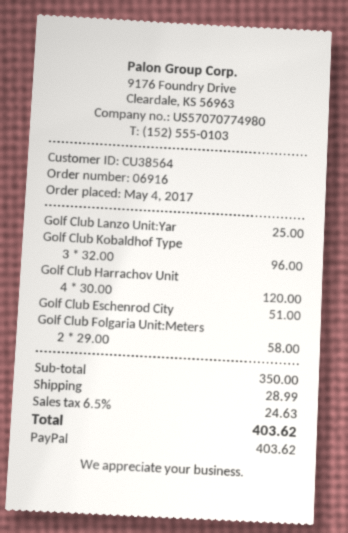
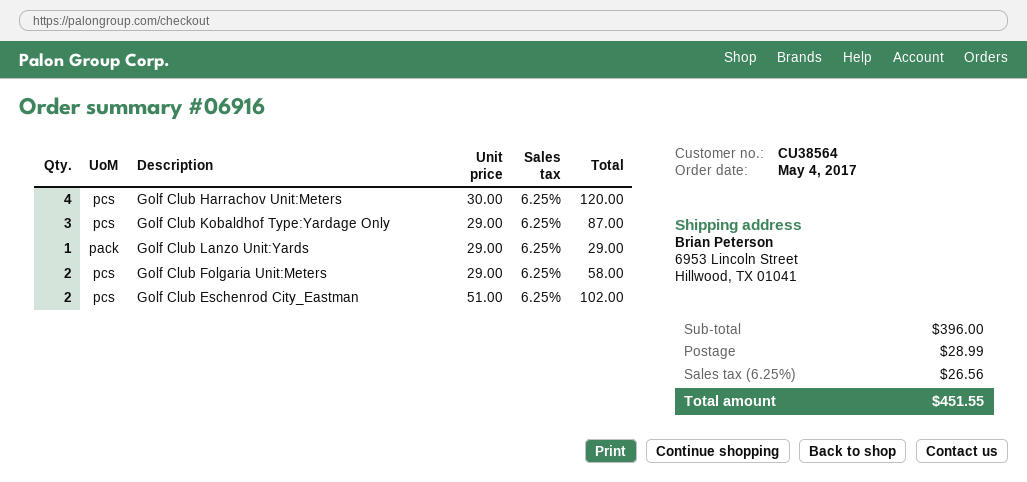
Golf Club Lanzo Unit:Yar: 1 x 25.00 = 25.00 -> 1 x 29.00 = 29.00
Golf Club Kobaldhof Type: 3 x 32.00 = 96.00 -> 3 x 29.00 = 87.00
Golf Club Eschenrod City: 1 x 51.00 = 51.00 -> 2 x 51.00 = 102.00
subtotal: 350.00 -> 396.00
tax: 6.5% = 24.63 -> 6.25% = 26.56
total: 403.62 -> 451.55

